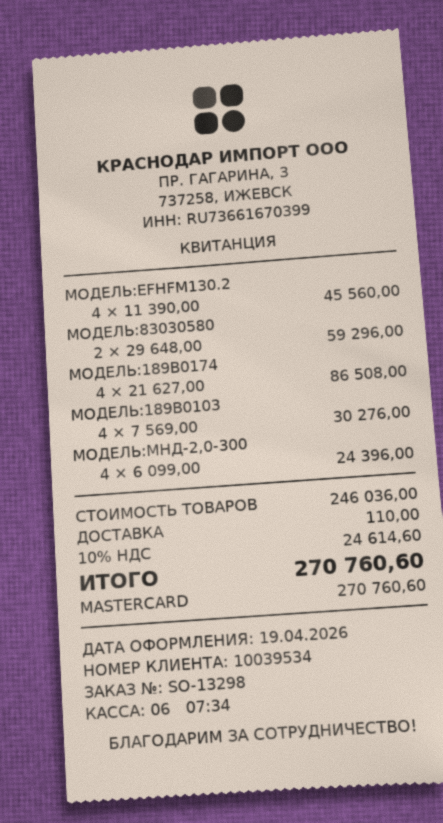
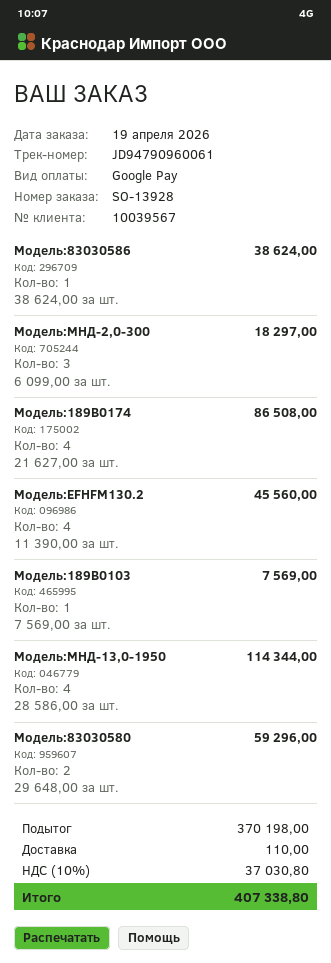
order number: SO-13298 -> SO-13928
customer number: 10039534 -> 10039567
payment method: Mastercard -> Google Pay
МОДЕЛЬ:189B0103: 4 x 7569.00 = 30276.00 -> 1 x 7569.00 = 7569.00
МОДЕЛЬ:МНД-2,0-300: 4 x 6099.00 = 24396.00 -> 3 x 6099.00 = 18297.00
Модель:83030586: none -> 1 x 38624.00 = 38624.00
Модель:МНД-13,0-1950: none -> 4 x 28586.00 = 114344.00
subtotal: 246036.00 -> 370198.00
tax: 10% = 24614.60 -> 10% = 37030.80
total: 270760.60 -> 407338.80

